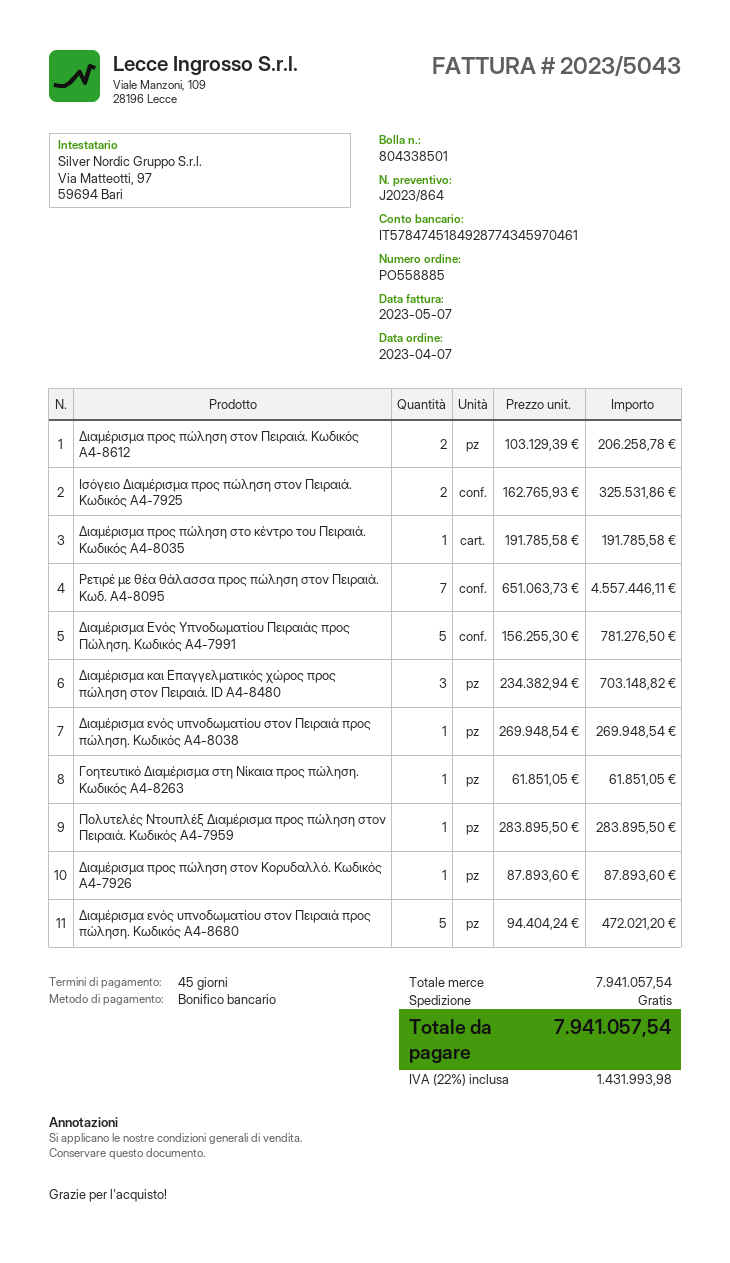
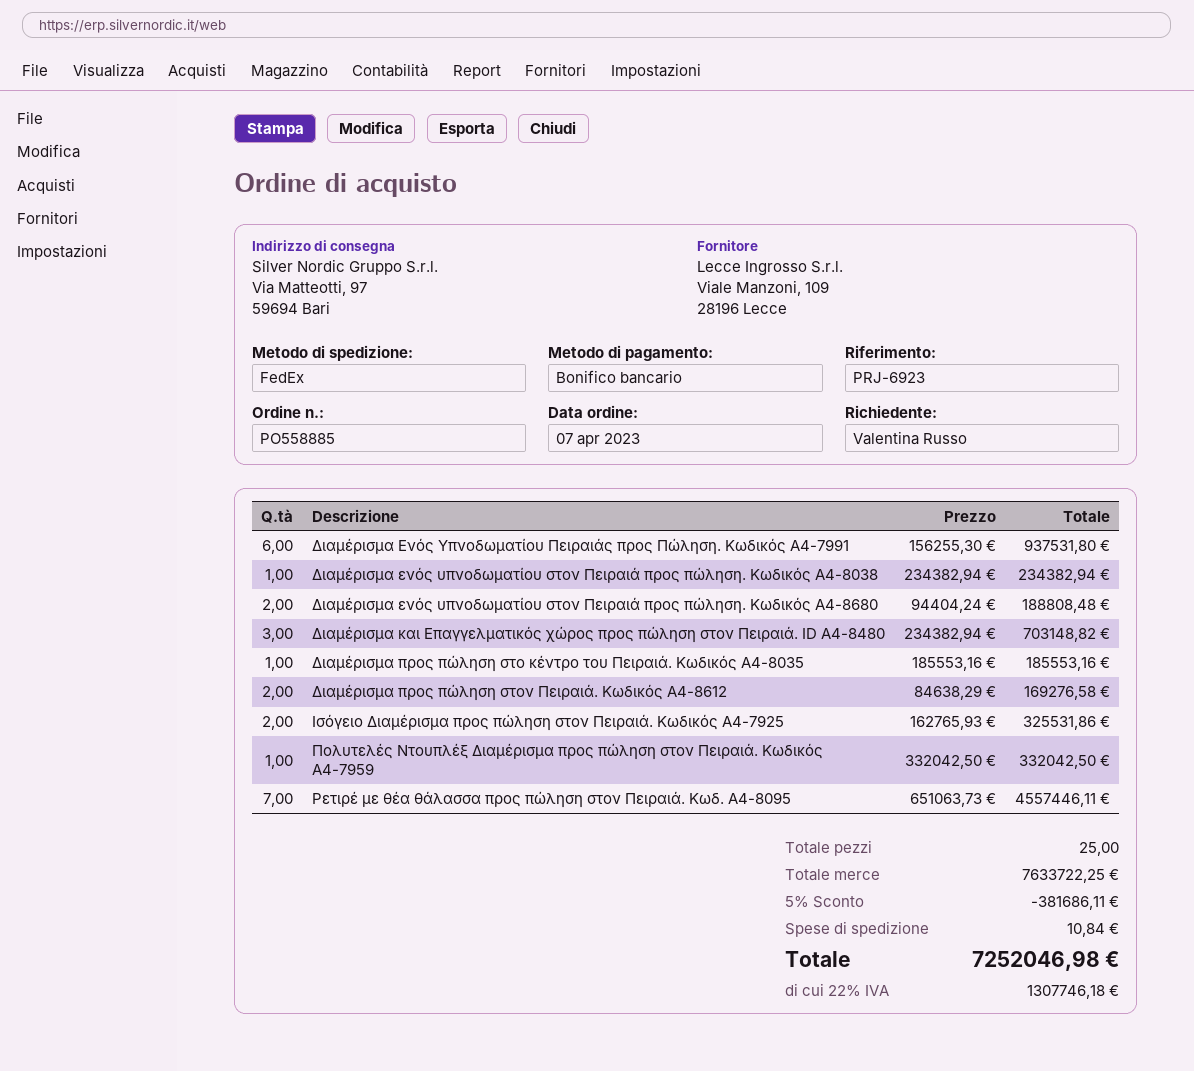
Διαμέρισμα προς πώληση στον Πειραιά. Κωδικός A4-8612: 2 x 103129.39 = 206258.78 -> 2 x 84638.29 = 169276.58
Διαμέρισμα προς πώληση στο κέντρο του Πειραιά. Κωδικός A4-8035: 1 x 191785.58 = 191785.58 -> 1 x 185553.16 = 185553.16
Διαμέρισμα Ενός Υπνοδωματίου Πειραιάς προς Πώληση. Κωδικός A4-7991: 5 x 156255.30 = 781276.50 -> 6 x 156255.30 = 937531.80
Διαμέρισμα ενός υπνοδωματίου στον Πειραιά προς πώληση. Κωδικός A4-8038: 1 x 269948.54 = 269948.54 -> 1 x 234382.94 = 234382.94
Γοητευτικό Διαμέρισμα στη Νίκαια προς πώληση. Κωδικός A4-8263: 1 x 61851.05 = 61851.05 -> none
Πολυτελές Ντουπλέξ Διαμέρισμα προς πώληση στον Πειραιά. Κωδικός A4-7959: 1 x 283895.50 = 283895.50 -> 1 x 332042.50 = 332042.50
Διαμέρισμα προς πώληση στον Κορυδαλλό. Κωδικός A4-7926: 1 x 87893.60 = 87893.60 -> none
Διαμέρισμα ενός υπνοδωματίου στον Πειραιά προς πώληση. Κωδικός A4-8680: 5 x 94404.24 = 472021.20 -> 2 x 94404.24 = 188808.48
subtotal: 7941057.54 -> 7633722.25
discount: none -> 5% = 381686.11
shipping: 0.00 -> 10.84
tax: 22% = 1431993.98 -> 22% = 1307746.18
total: 7941057.54 -> 7252046.98

